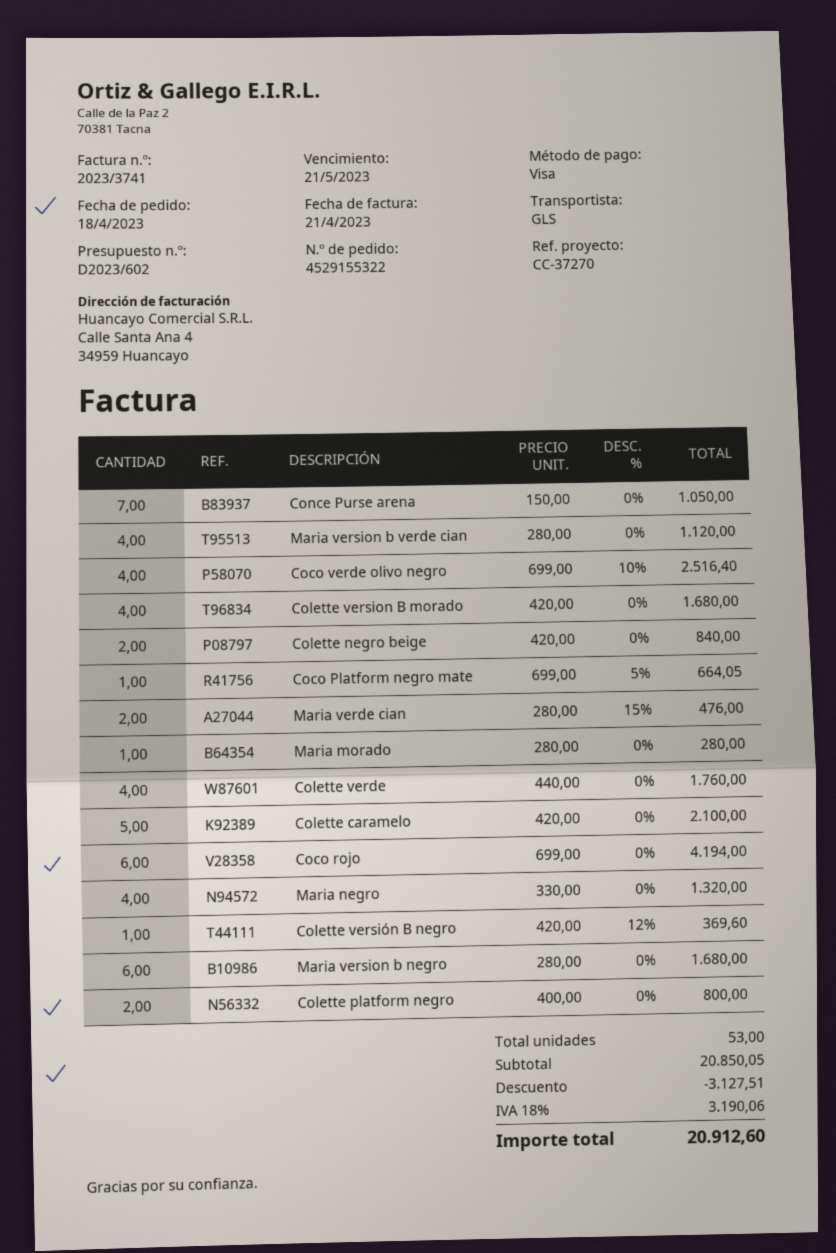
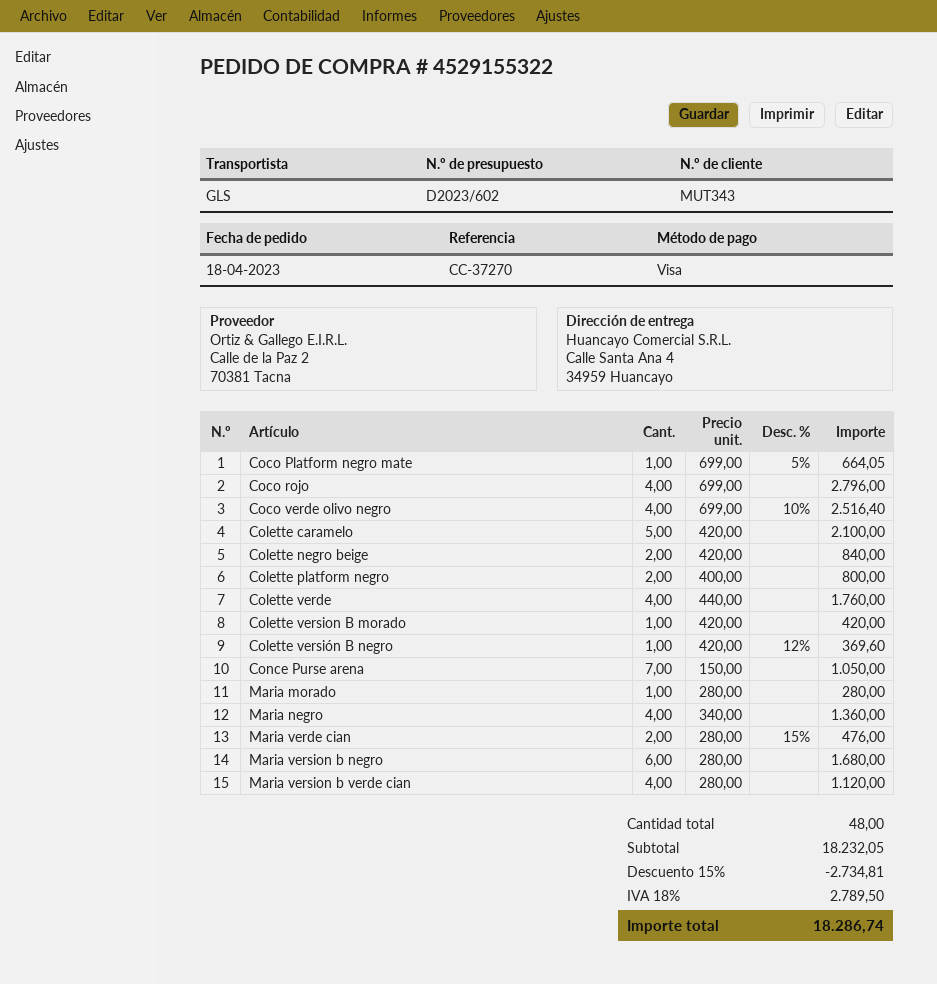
Colette version B morado: 4 x 420.00 = 1680.00 -> 1 x 420.00 = 420.00
Coco rojo: 6 x 699.00 = 4194.00 -> 4 x 699.00 = 2796.00
Maria negro: 4 x 330.00 = 1320.00 -> 4 x 340.00 = 1360.00
total quantity: 53 -> 48
subtotal: 20850.05 -> 18232.05
discount: 3127.51 -> 2734.81
tax: 18% = 3190.06 -> 18% = 2789.50
total: 20912.60 -> 18286.74

